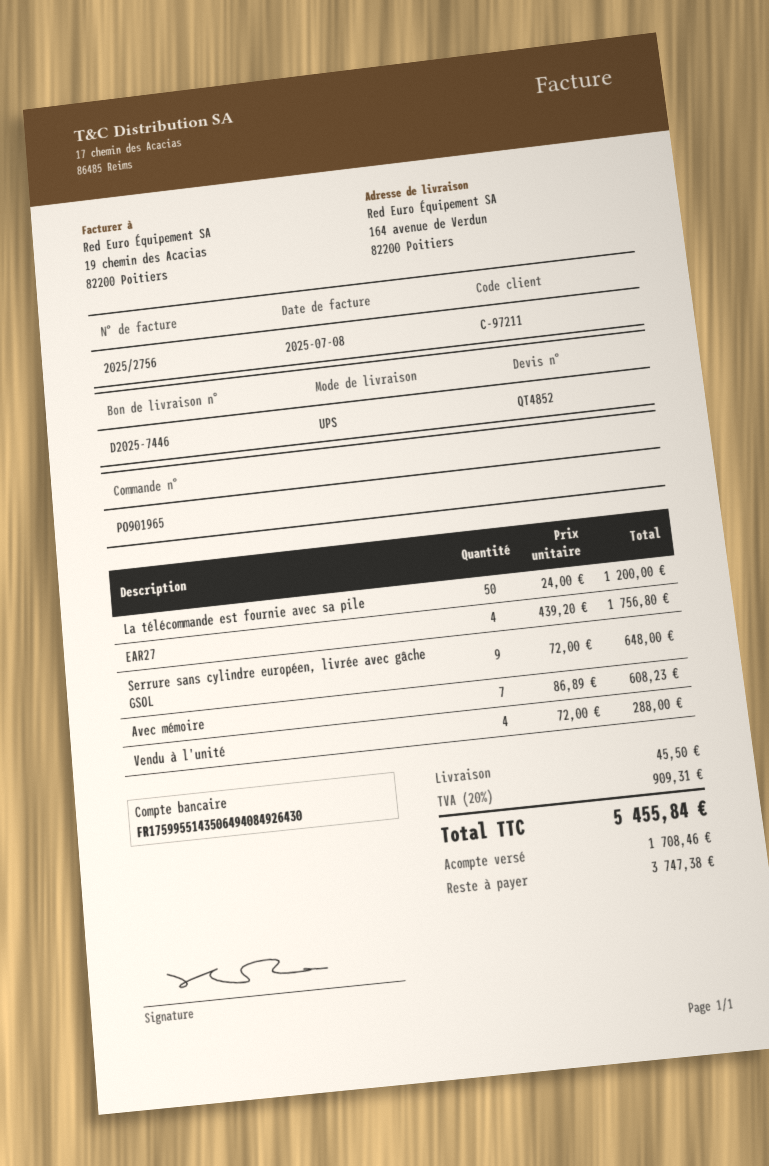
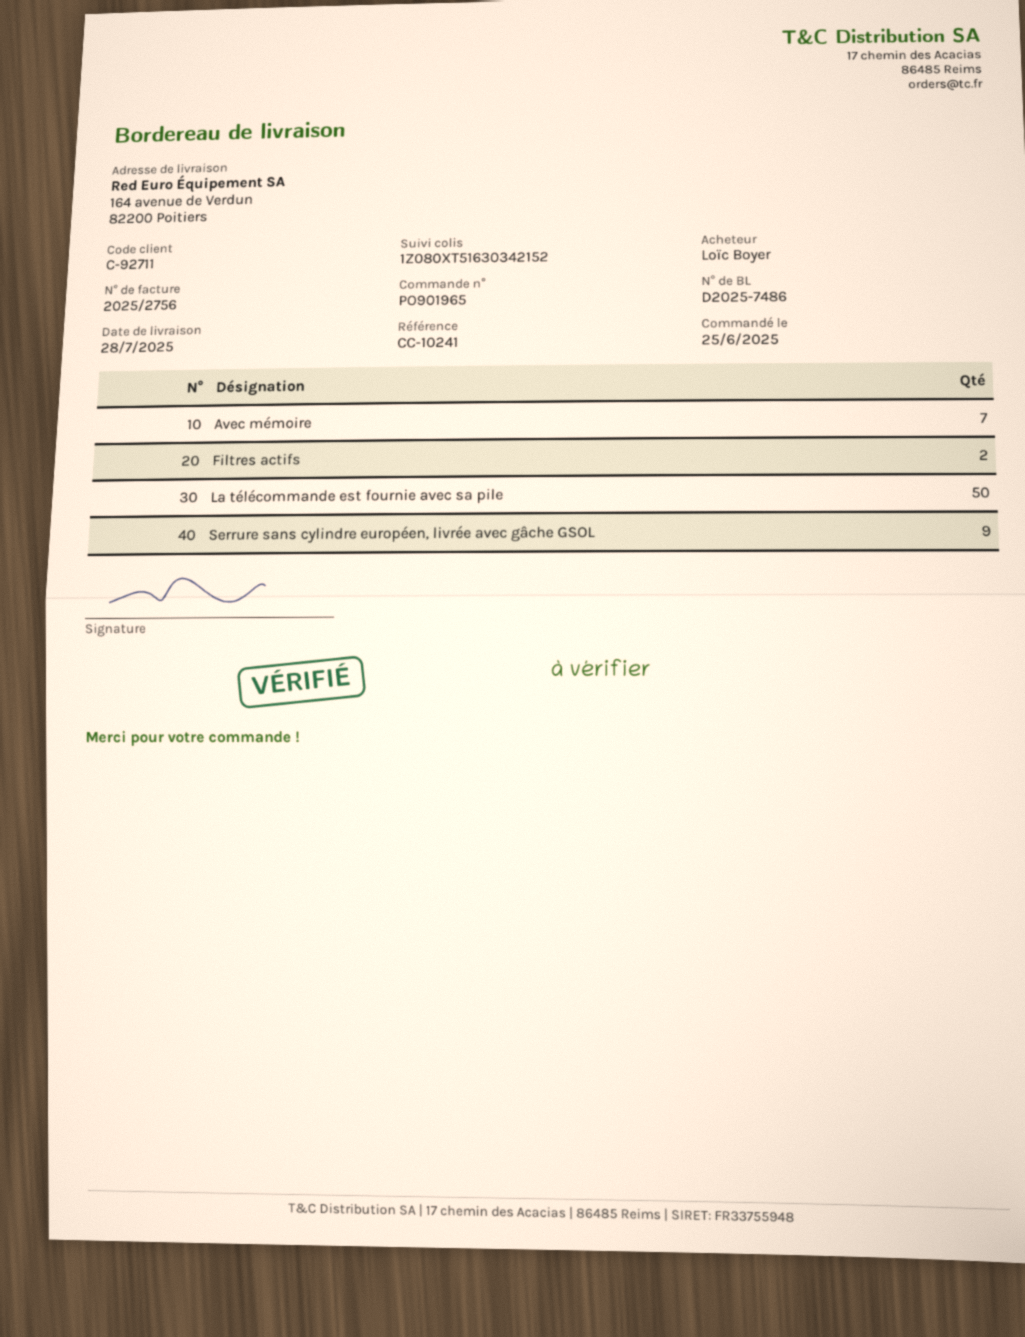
delivery note number: D2025-7446 -> D2025-7486
customer number: C-97211 -> C-92711
EAR27: 4 -> none
Vendu à l'unité: 4 -> none
Filtres actifs: none -> 2

